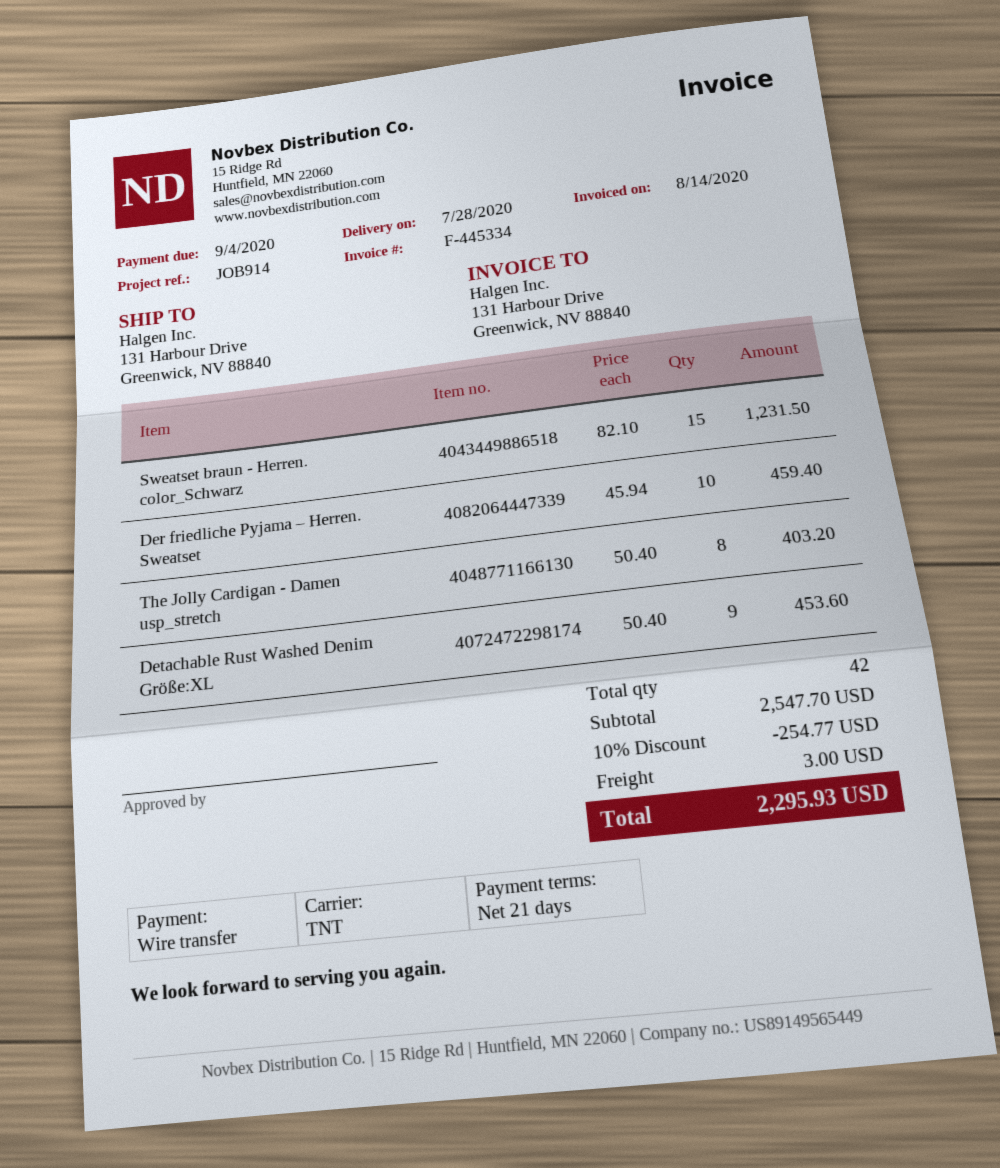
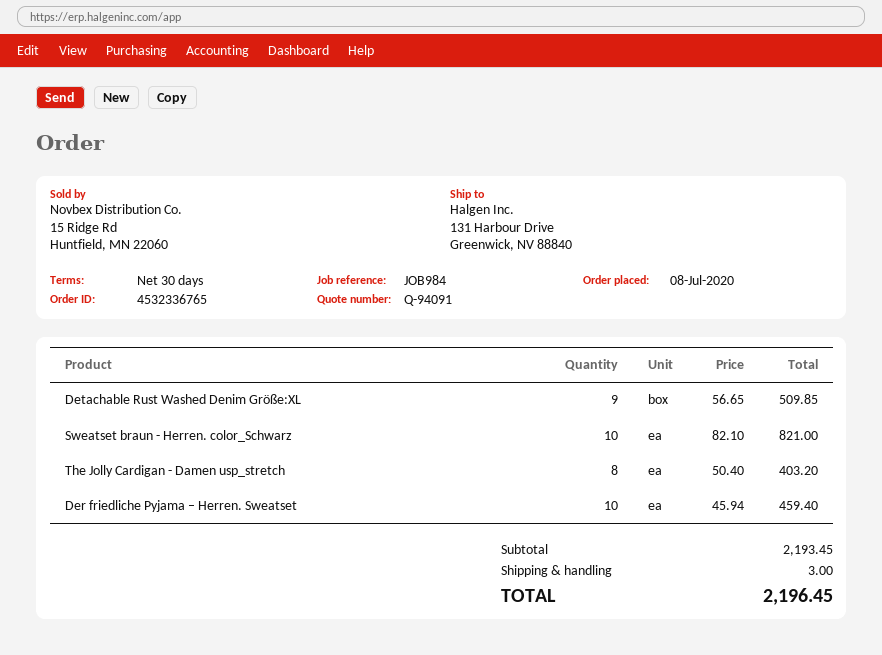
payment terms: 21 days -> 30 days
reference: JOB914 -> JOB984
Sweatset braun - Herren. color_Schwarz: 15 x 82.10 = 1231.50 -> 10 x 82.10 = 821.00
Detachable Rust Washed Denim Größe:XL: 9 x 50.40 = 453.60 -> 9 x 56.65 = 509.85
subtotal: 2547.70 -> 2193.45
discount: 10% = 254.77 -> none
total: 2295.93 -> 2196.45

